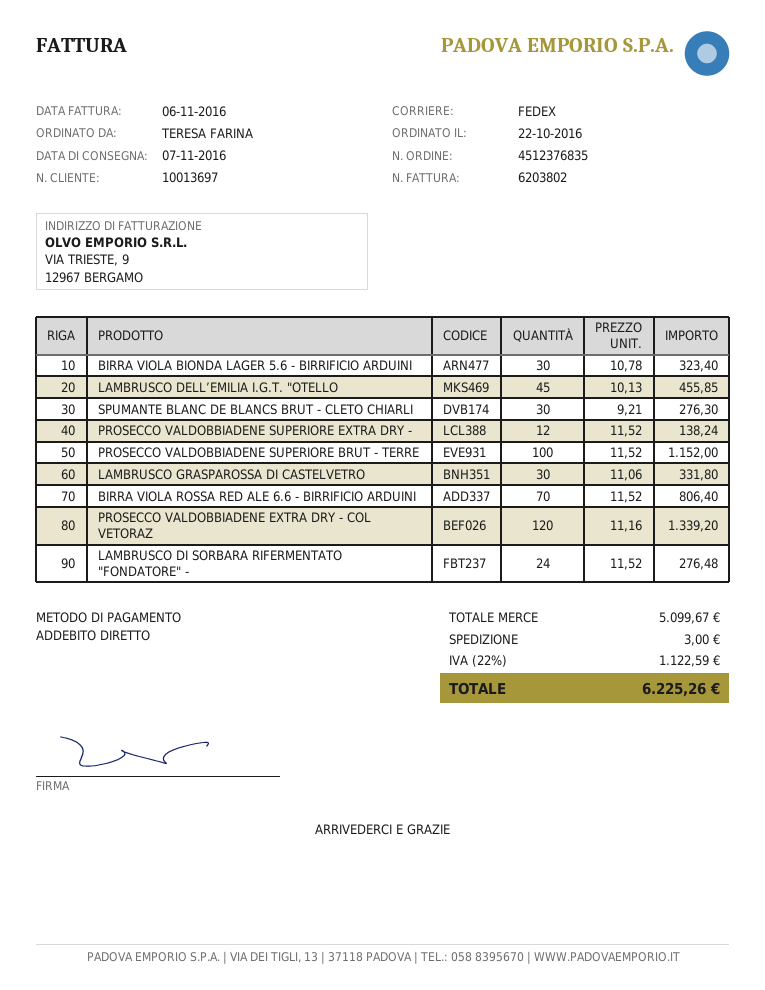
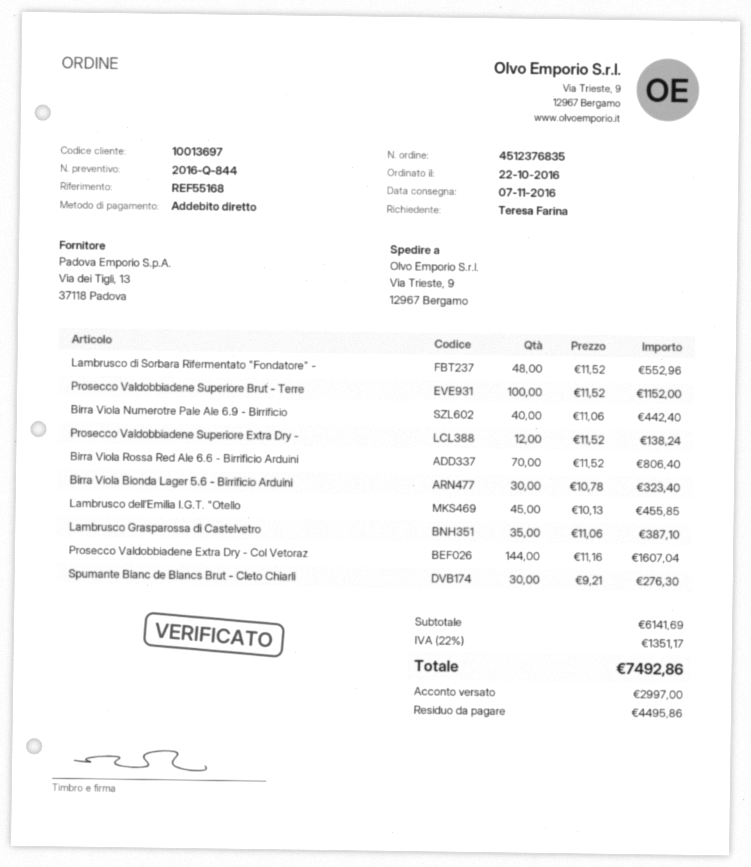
LAMBRUSCO GRASPAROSSA DI CASTELVETRO: 30 x 11.06 = 331.80 -> 35 x 11.06 = 387.10
PROSECCO VALDOBBIADENE EXTRA DRY - COL VETORAZ: 120 x 11.16 = 1339.20 -> 144 x 11.16 = 1607.04
LAMBRUSCO DI SORBARA RIFERMENTATO "FONDATORE" -: 24 x 11.52 = 276.48 -> 48 x 11.52 = 552.96
Birra Viola Numerotre Pale Ale 6.9 - Birrificio: none -> 40 x 11.06 = 442.40
subtotal: 5099.67 -> 6141.69
shipping: 3.00 -> none
tax: 22% = 1122.59 -> 22% = 1351.17
total: 6225.26 -> 7492.86

